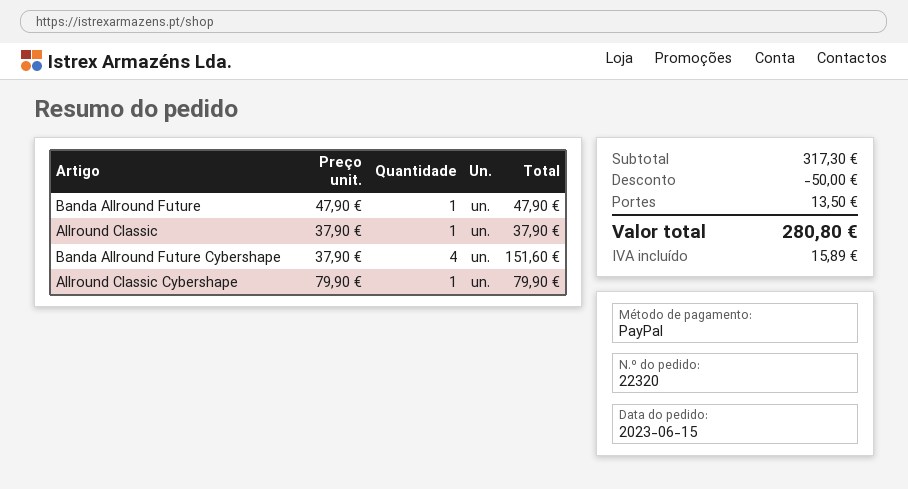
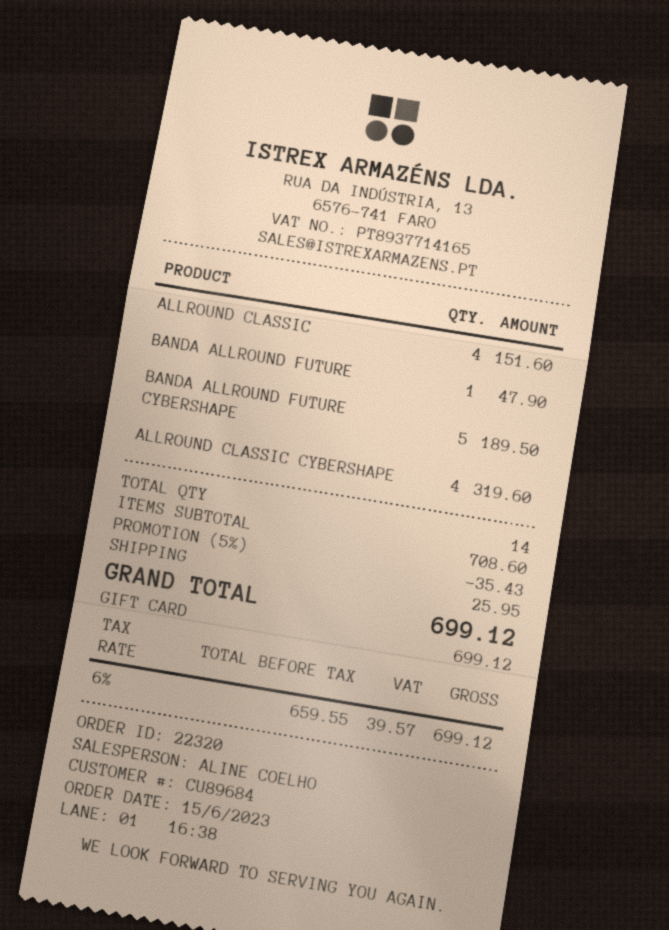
payment method: PayPal -> gift card
Allround Classic: 1 for 37.90 -> 4 for 151.60
Banda Allround Future Cybershape: 4 for 151.60 -> 5 for 189.50
Allround Classic Cybershape: 1 for 79.90 -> 4 for 319.60
subtotal: 317.30 -> 708.60
discount: 50.00 -> 35.43
shipping: 13.50 -> 25.95
tax: 15.89 -> 39.57
total: 280.80 -> 699.12

